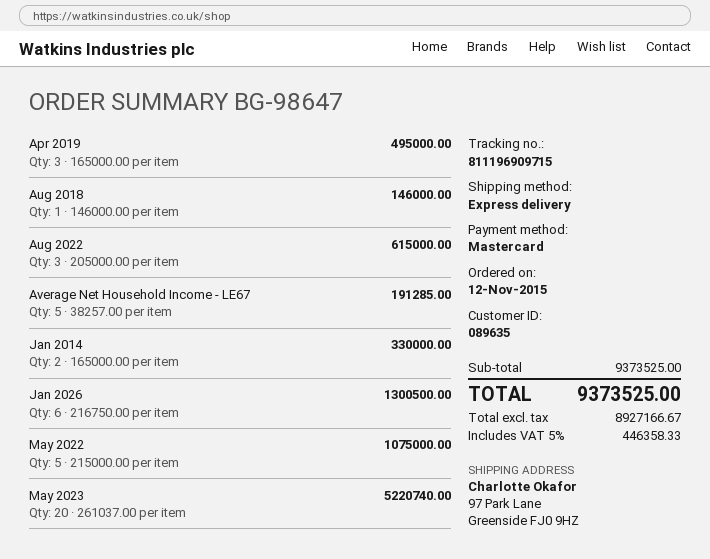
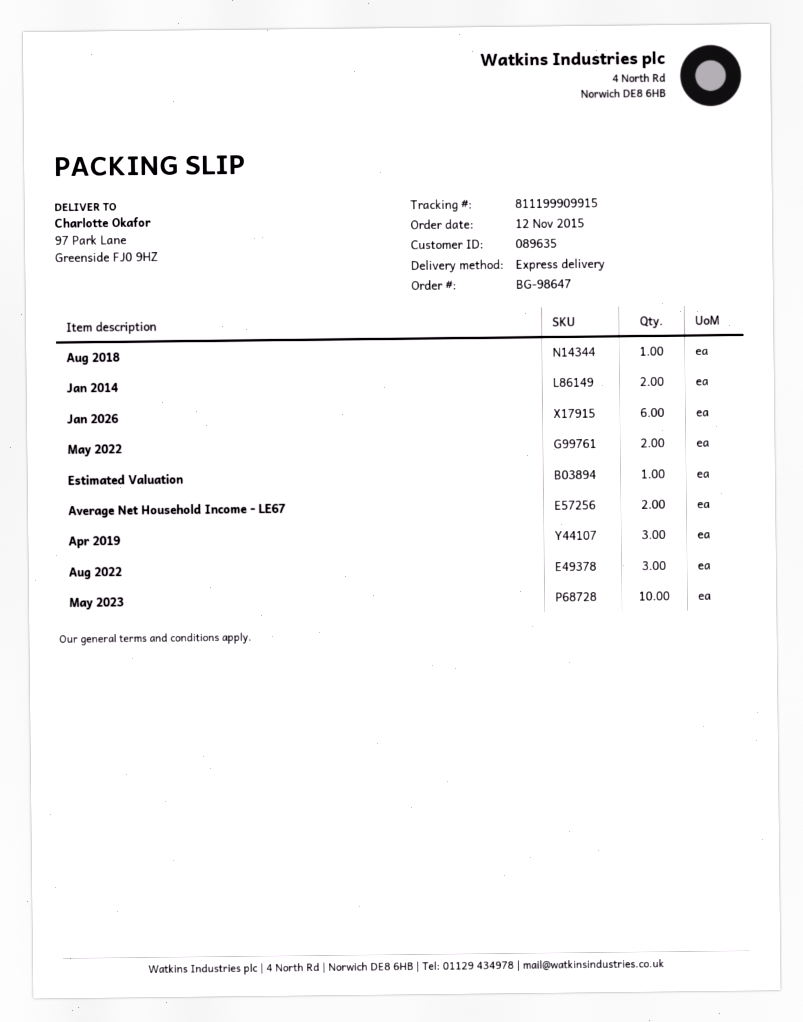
tracking number: 811196909715 -> 811199909915
Average Net Household Income - LE67: 5 -> 2
May 2022: 5 -> 2
May 2023: 20 -> 10
Estimated Valuation: none -> 1

